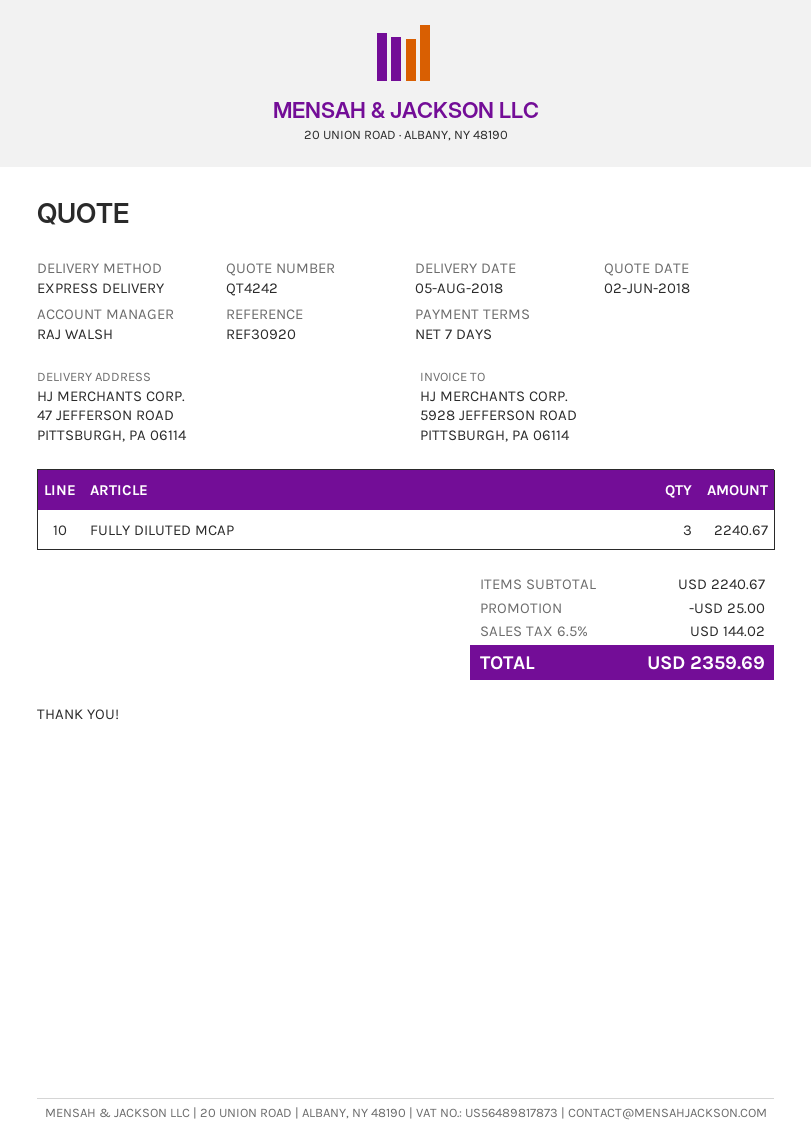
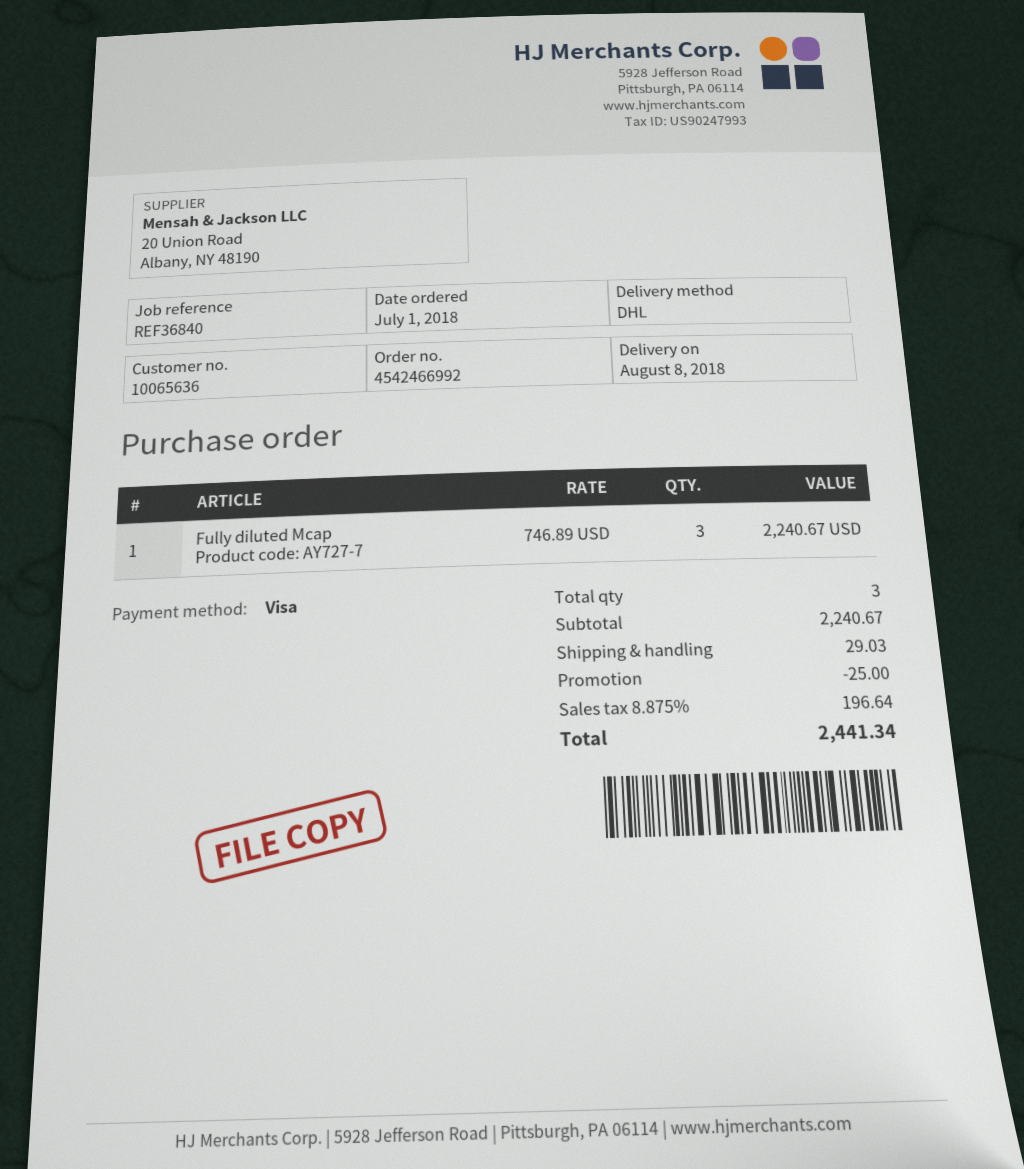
delivery date: 2018-08-05 -> 2018-08-08
reference: REF30920 -> REF36840
shipping method: express -> DHL
shipping: none -> 29.03
tax: 6.5% = 144.02 -> 8.875% = 196.64
total: 2359.69 -> 2441.34

